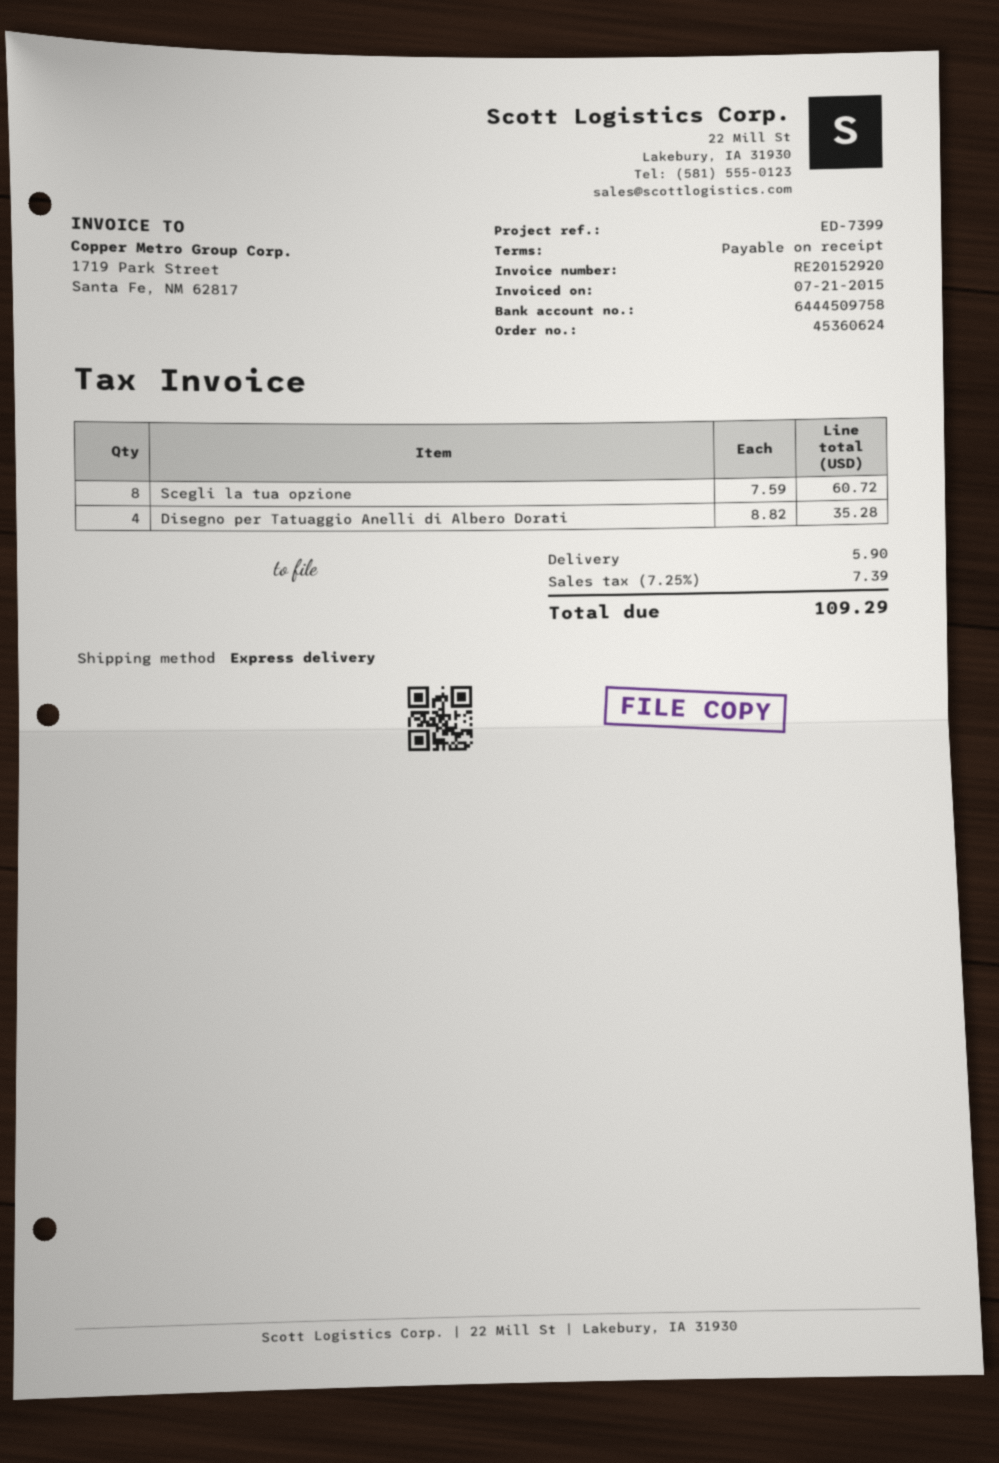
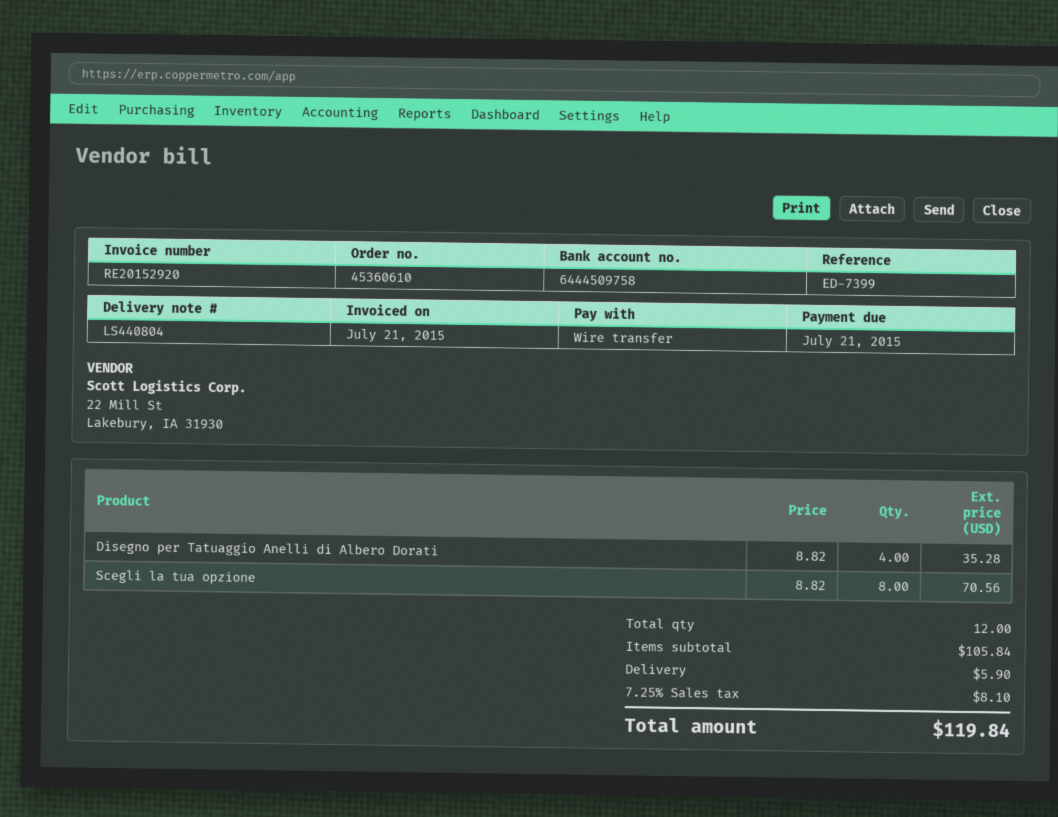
order number: 45360624 -> 45360610
Scegli la tua opzione: 8 x 7.59 = 60.72 -> 8 x 8.82 = 70.56
tax: 7.25% = 7.39 -> 7.25% = 8.10
total: 109.29 -> 119.84

